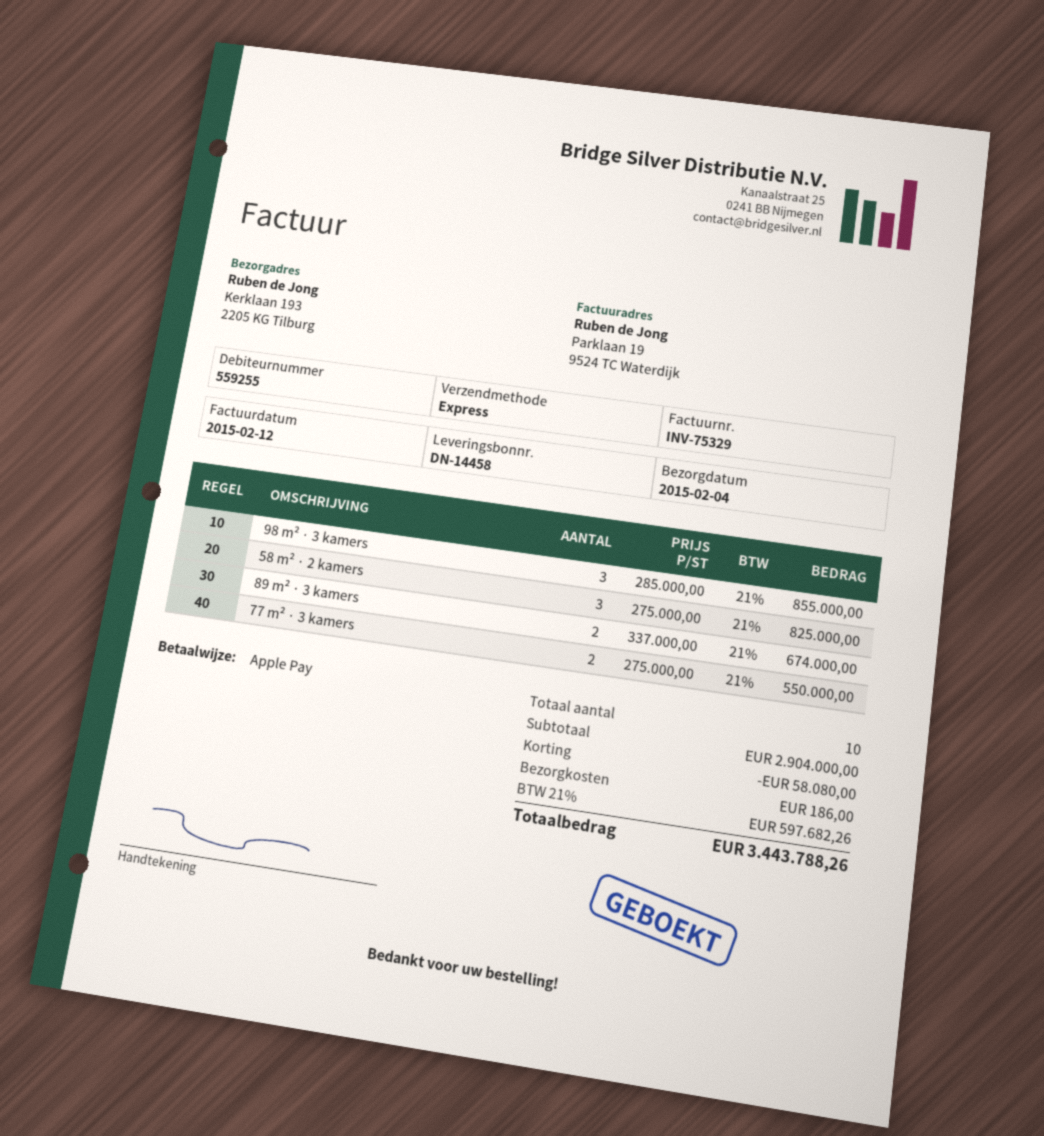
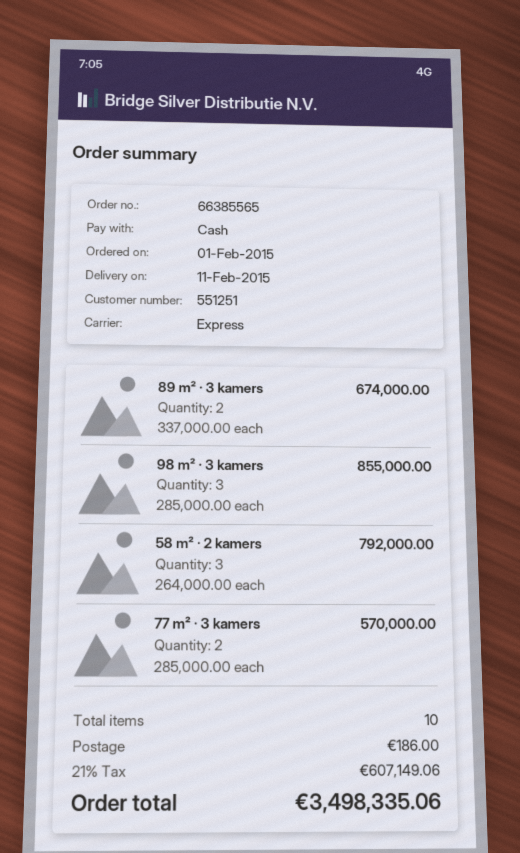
delivery date: 2015-02-04 -> 2015-02-11
customer number: 559255 -> 551251
payment method: Apple Pay -> cash
58 m² · 2 kamers: 3 x 275000.00 = 825000.00 -> 3 x 264000.00 = 792000.00
77 m² · 3 kamers: 2 x 275000.00 = 550000.00 -> 2 x 285000.00 = 570000.00
discount: 58080.00 -> none
tax: 21% = 597682.26 -> 21% = 607149.06
total: 3443788.26 -> 3498335.06

